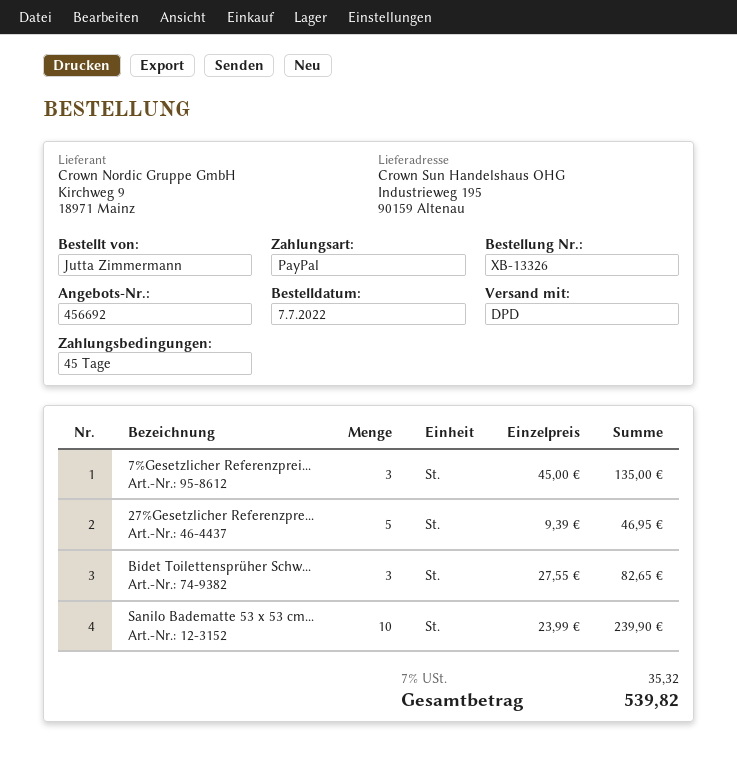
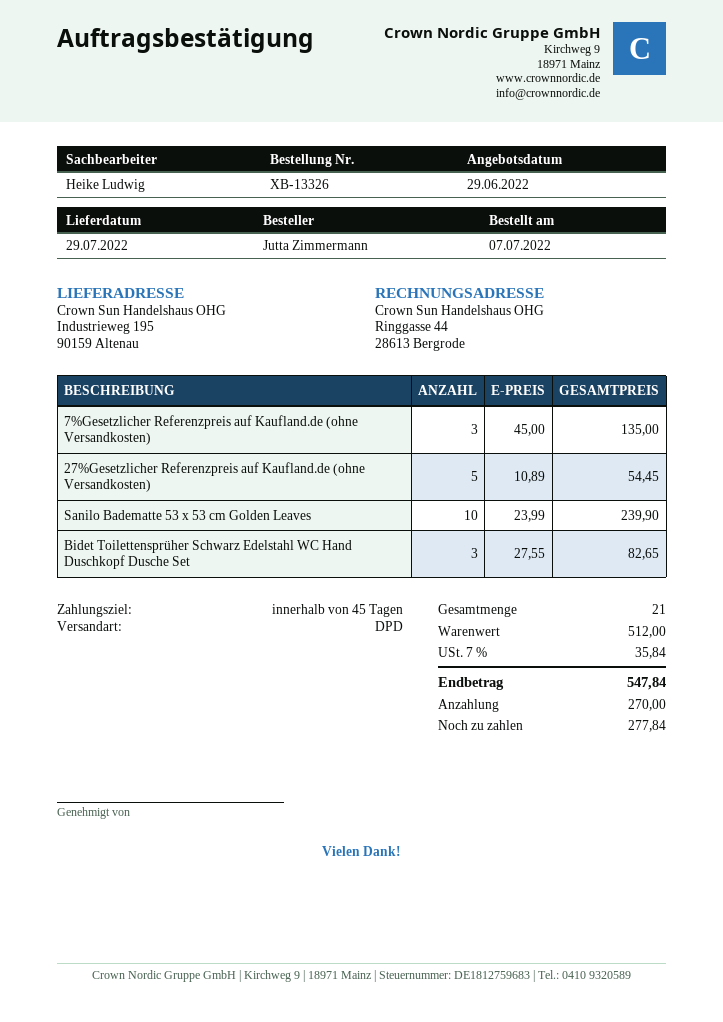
27%Gesetzlicher Referenzpre...: 5 x 9.39 = 46.95 -> 5 x 10.89 = 54.45
tax: 7% = 35.32 -> 7% = 35.84
total: 539.82 -> 547.84

